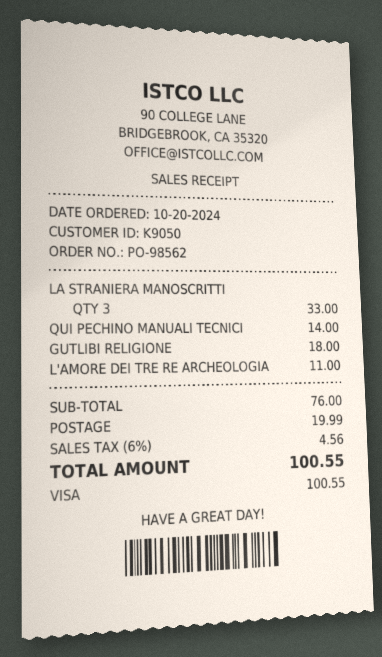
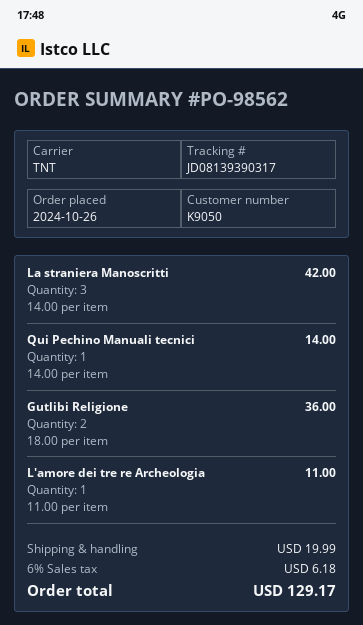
order date: 2024-10-20 -> 2024-10-26
LA STRANIERA MANOSCRITTI: 3 for 33.00 -> 3 for 42.00
GUTLIBI RELIGIONE: 1 for 18.00 -> 2 for 36.00
tax: 6% = 4.56 -> 6% = 6.18
total: 100.55 -> 129.17

